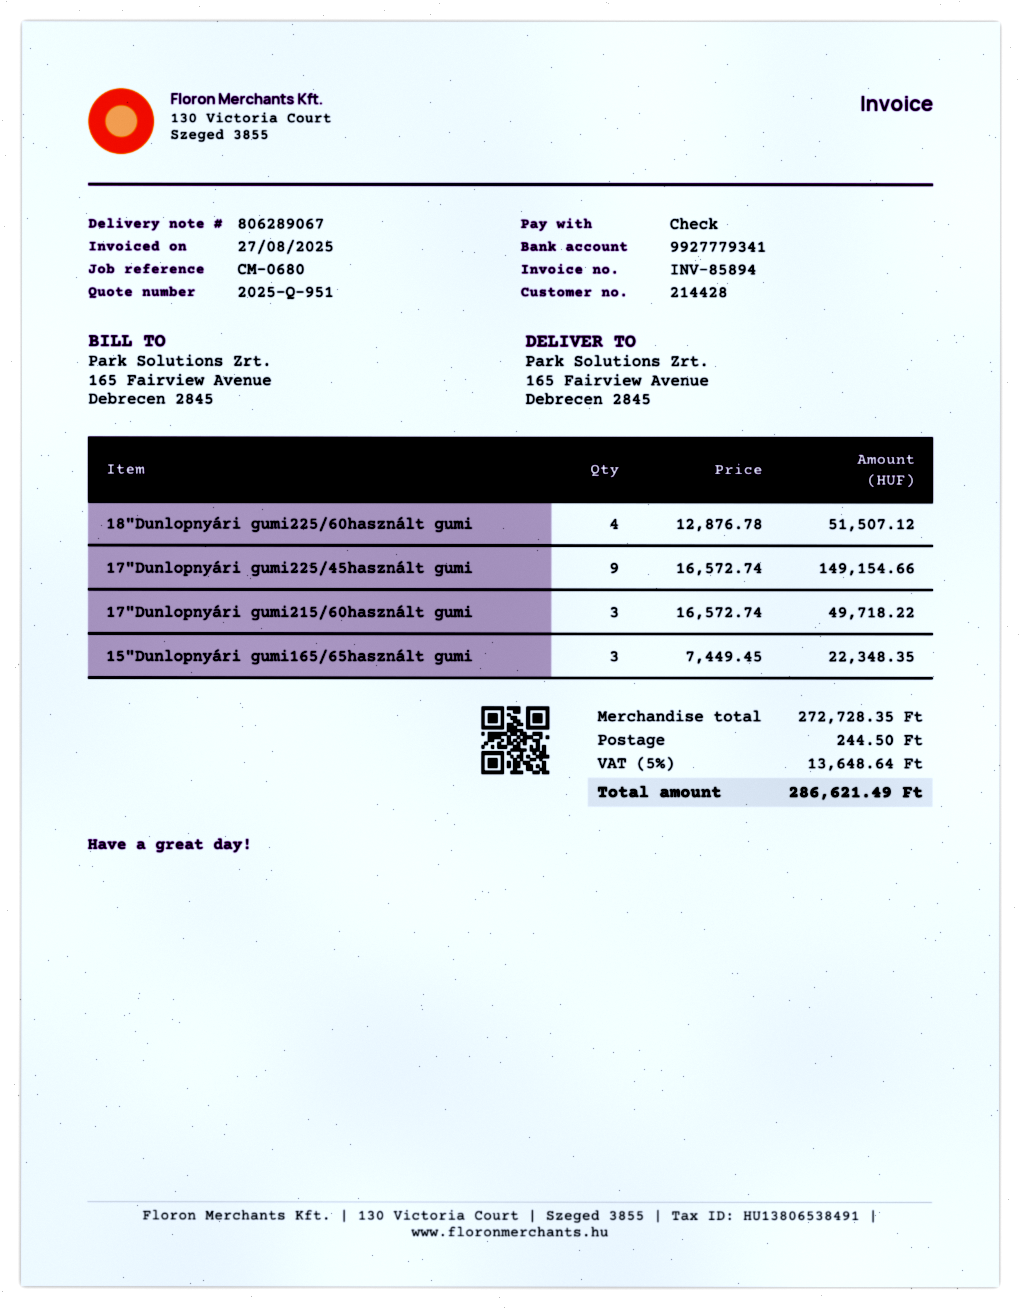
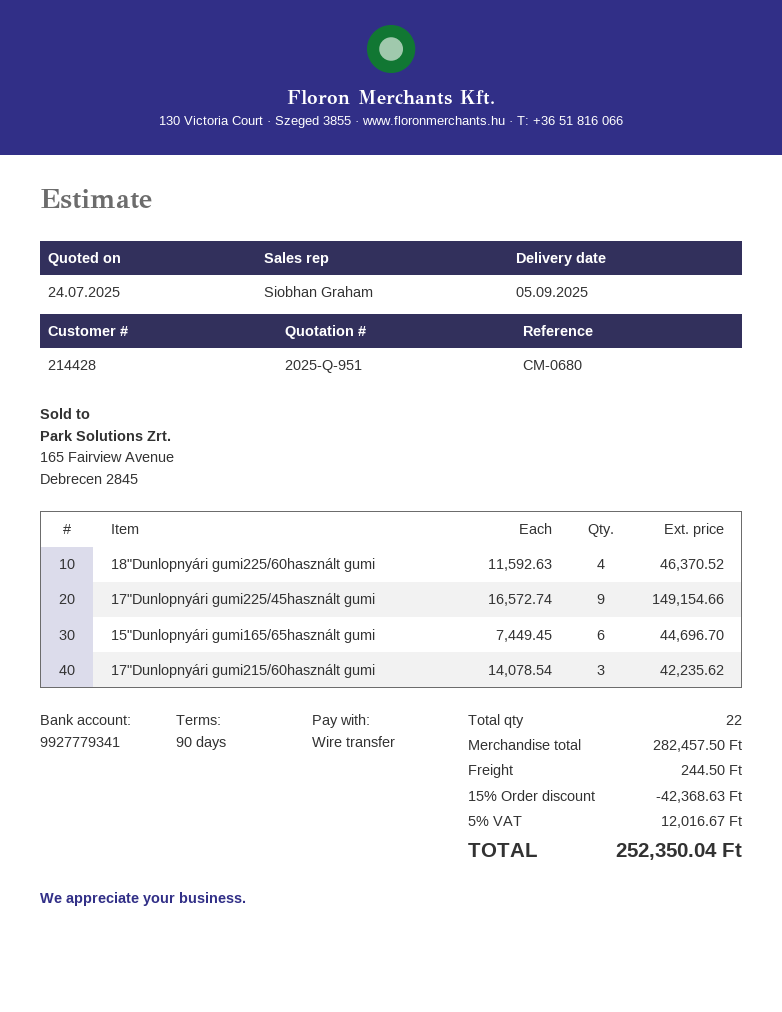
payment method: cheque -> bank transfer
18"Dunlopnyári gumi225/60használt gumi: 4 x 12876.78 = 51507.12 -> 4 x 11592.63 = 46370.52
17"Dunlopnyári gumi215/60használt gumi: 3 x 16572.74 = 49718.22 -> 3 x 14078.54 = 42235.62
15"Dunlopnyári gumi165/65használt gumi: 3 x 7449.45 = 22348.35 -> 6 x 7449.45 = 44696.70
subtotal: 272728.35 -> 282457.50
discount: none -> 15% = 42368.63
tax: 5% = 13648.64 -> 5% = 12016.67
total: 286621.49 -> 252350.04

